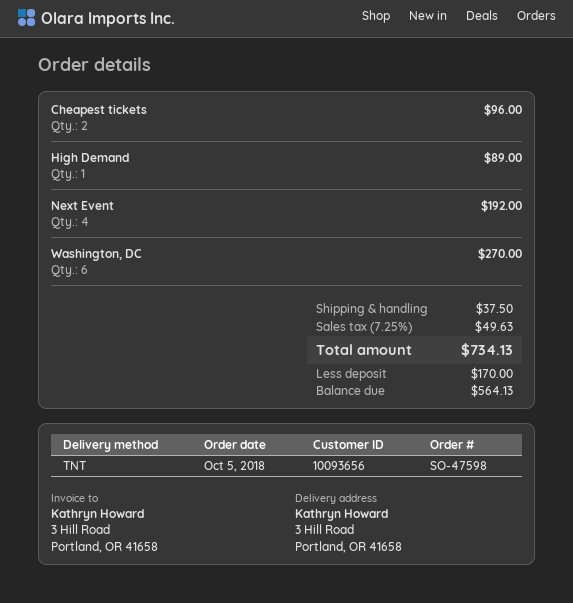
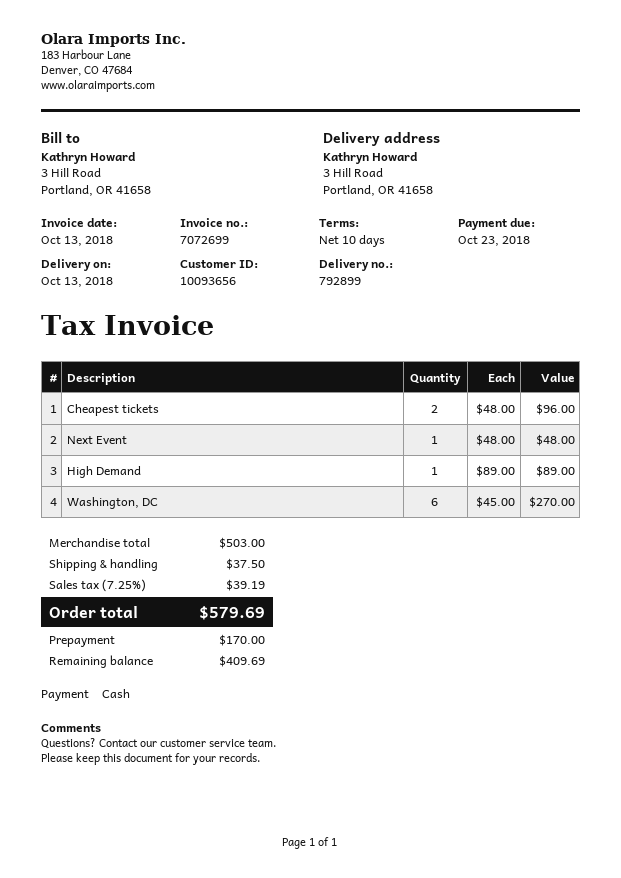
Next Event: 4 for 192.00 -> 1 for 48.00
tax: 7.25% = 49.63 -> 7.25% = 39.19
total: 734.13 -> 579.69
balance: 564.13 -> 409.69

